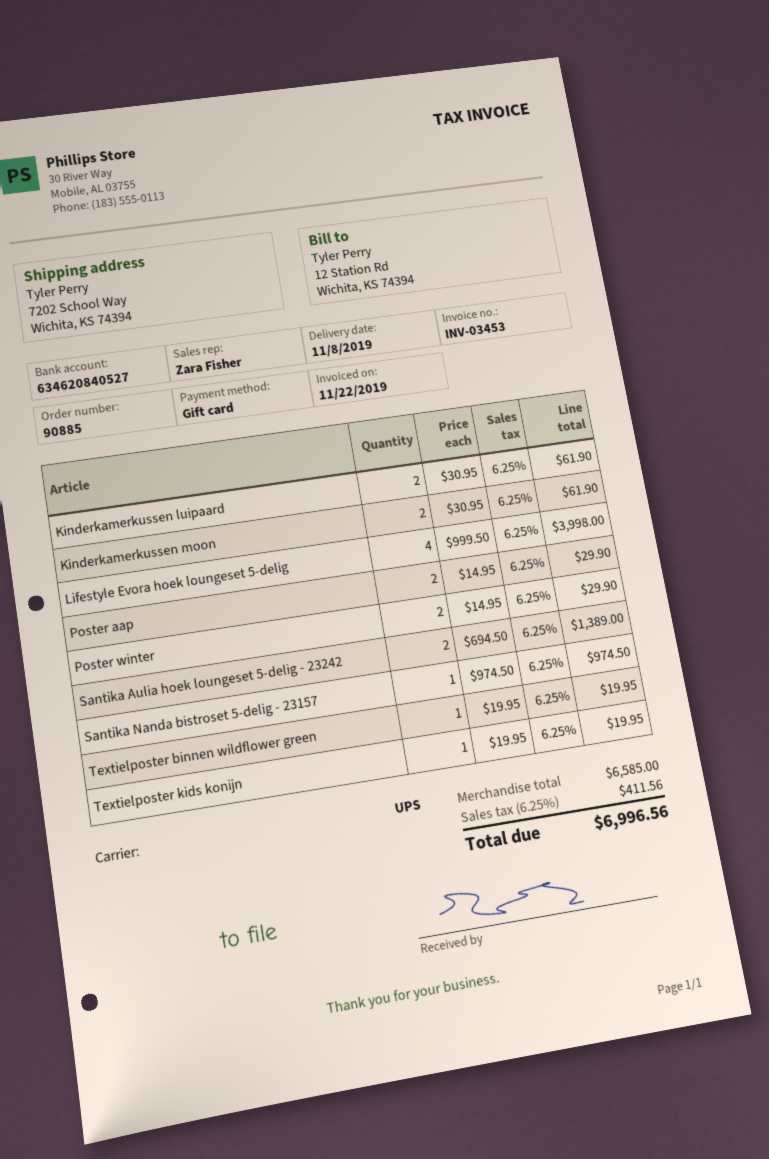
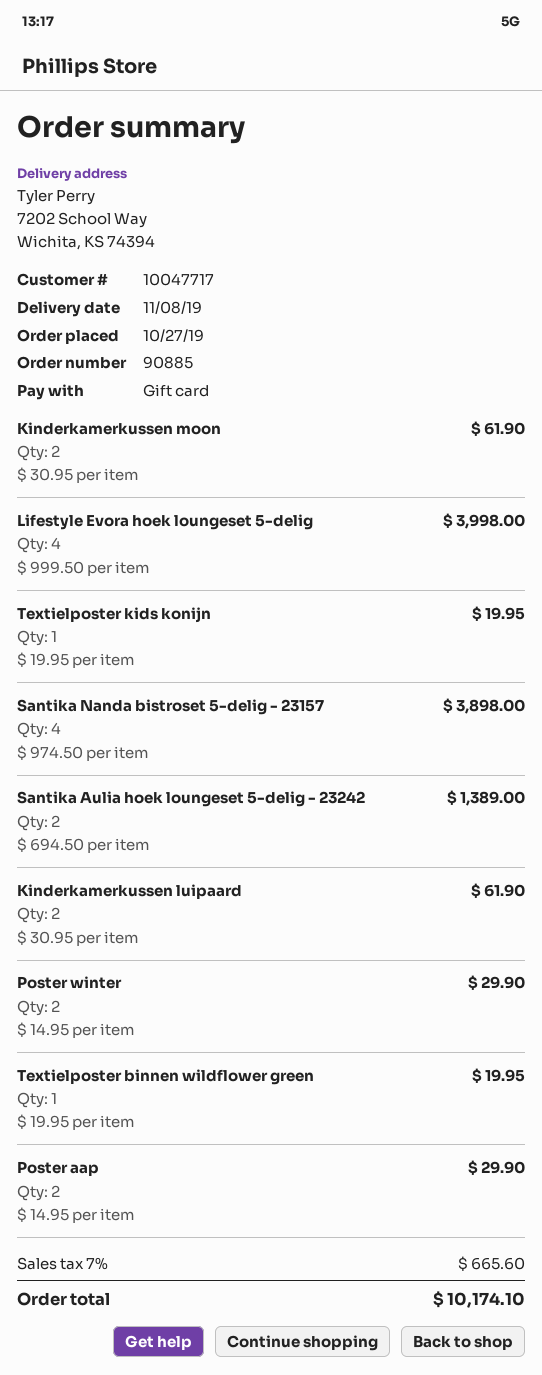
Santika Nanda bistroset 5-delig - 23157: 1 x 974.50 = 974.50 -> 4 x 974.50 = 3898.00
tax: 6.25% = 411.56 -> 7% = 665.60
total: 6996.56 -> 10174.10

